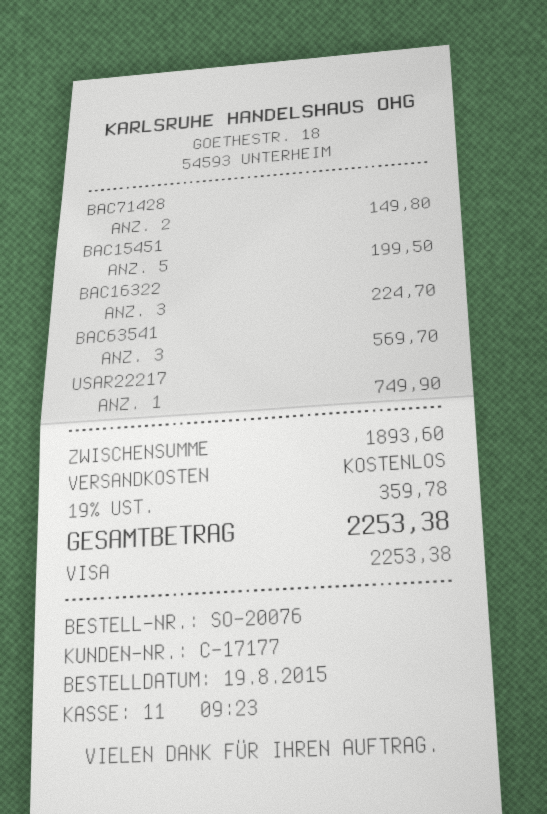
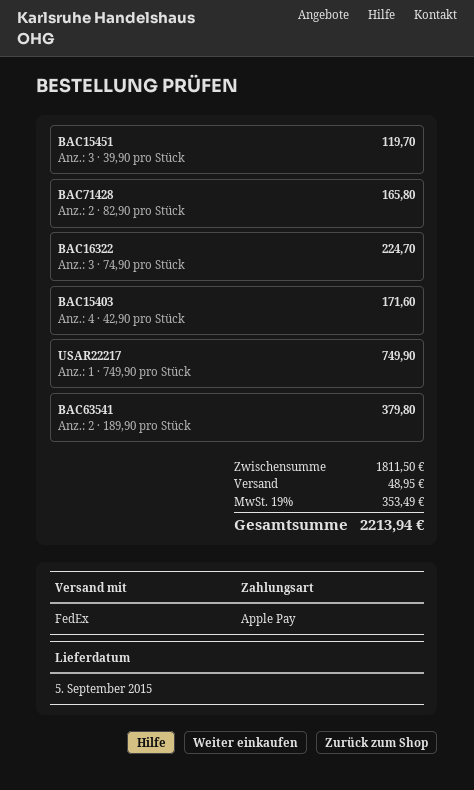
payment method: Visa -> Apple Pay
BAC71428: 2 for 149.80 -> 2 for 165.80
BAC15451: 5 for 199.50 -> 3 for 119.70
BAC63541: 3 for 569.70 -> 2 for 379.80
BAC15403: none -> 4 for 171.60
subtotal: 1893.60 -> 1811.50
shipping: 0.00 -> 48.95
tax: 19% = 359.78 -> 19% = 353.49
total: 2253.38 -> 2213.94

